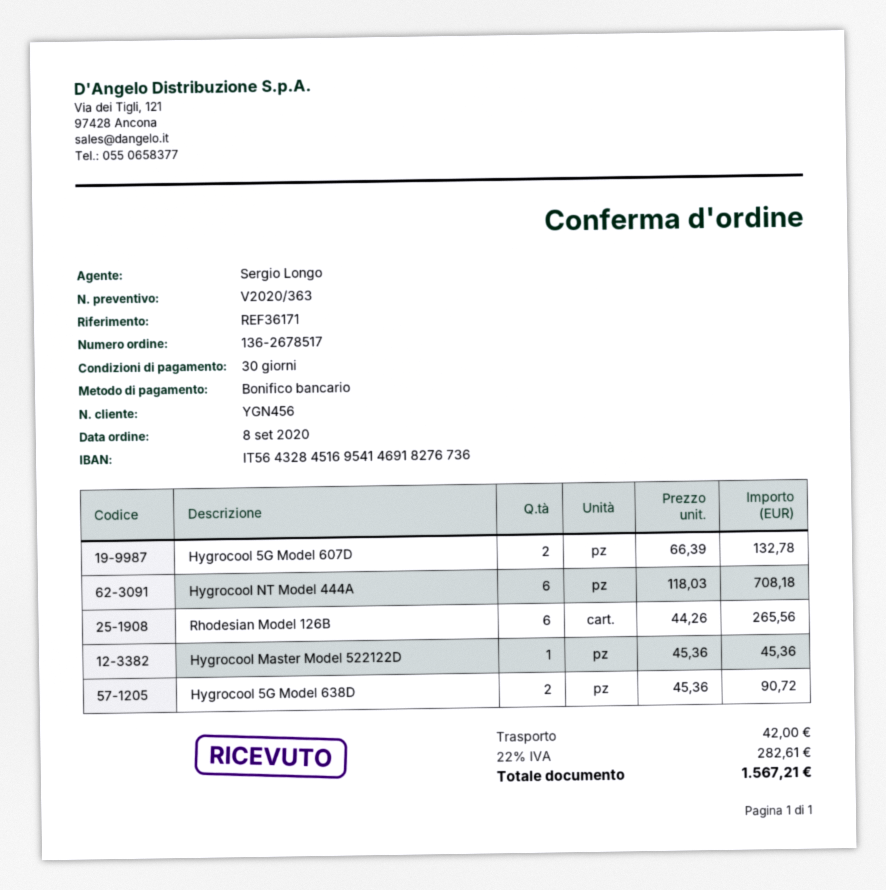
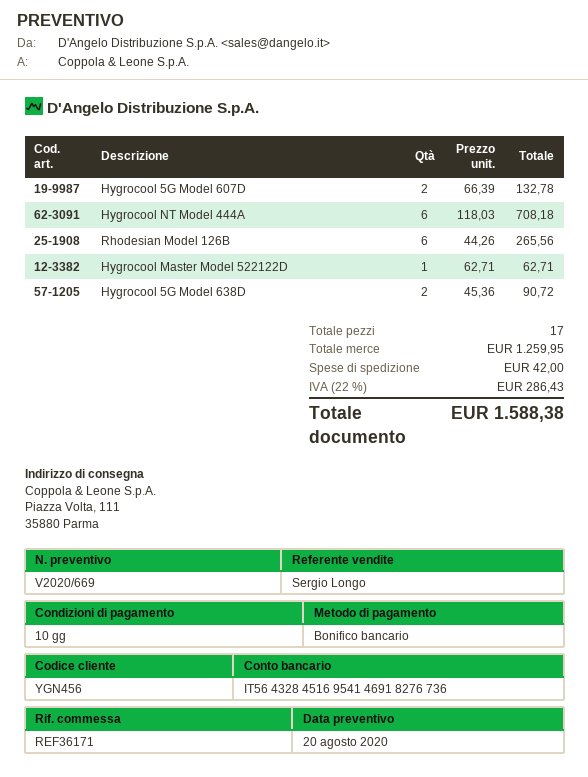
quote number: V2020/363 -> V2020/669
payment terms: 30 days -> 10 days
Hygrocool Master Model 522122D: 1 x 45.36 = 45.36 -> 1 x 62.71 = 62.71
tax: 22% = 282.61 -> 22% = 286.43
total: 1567.21 -> 1588.38

